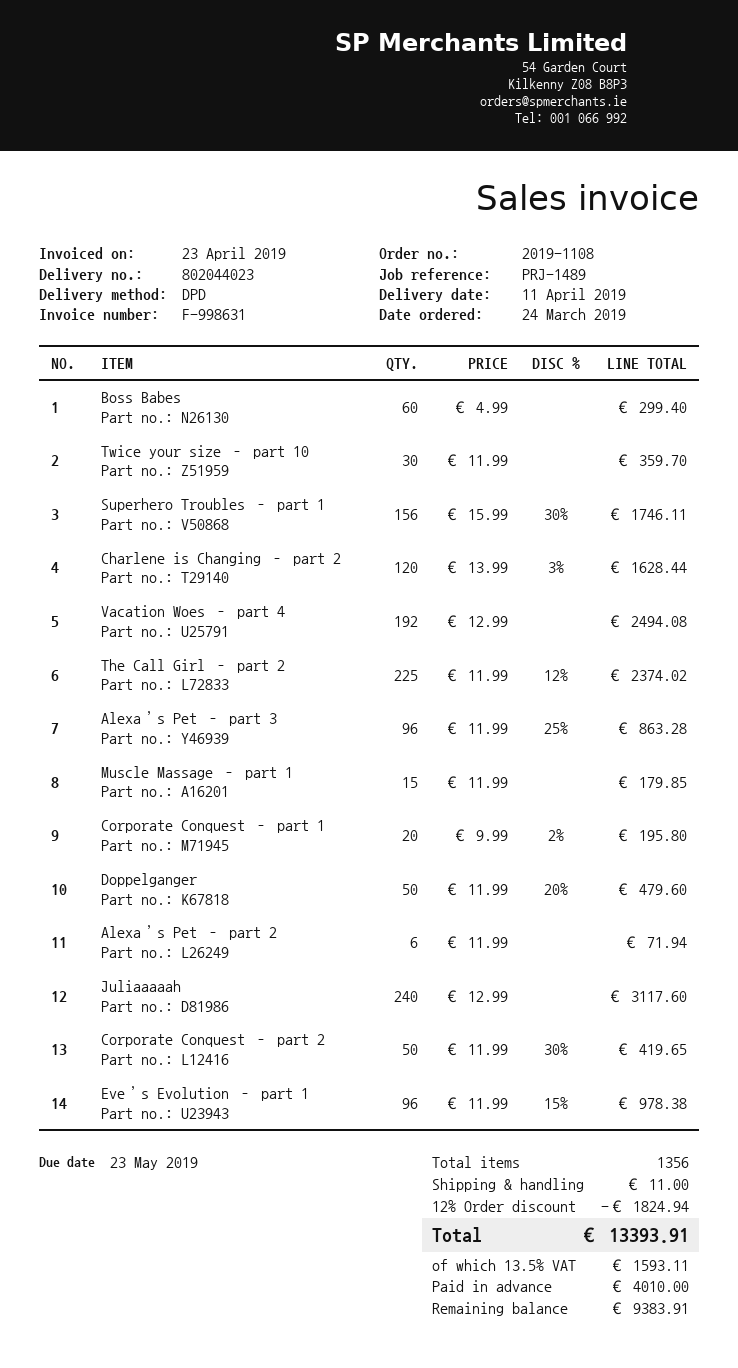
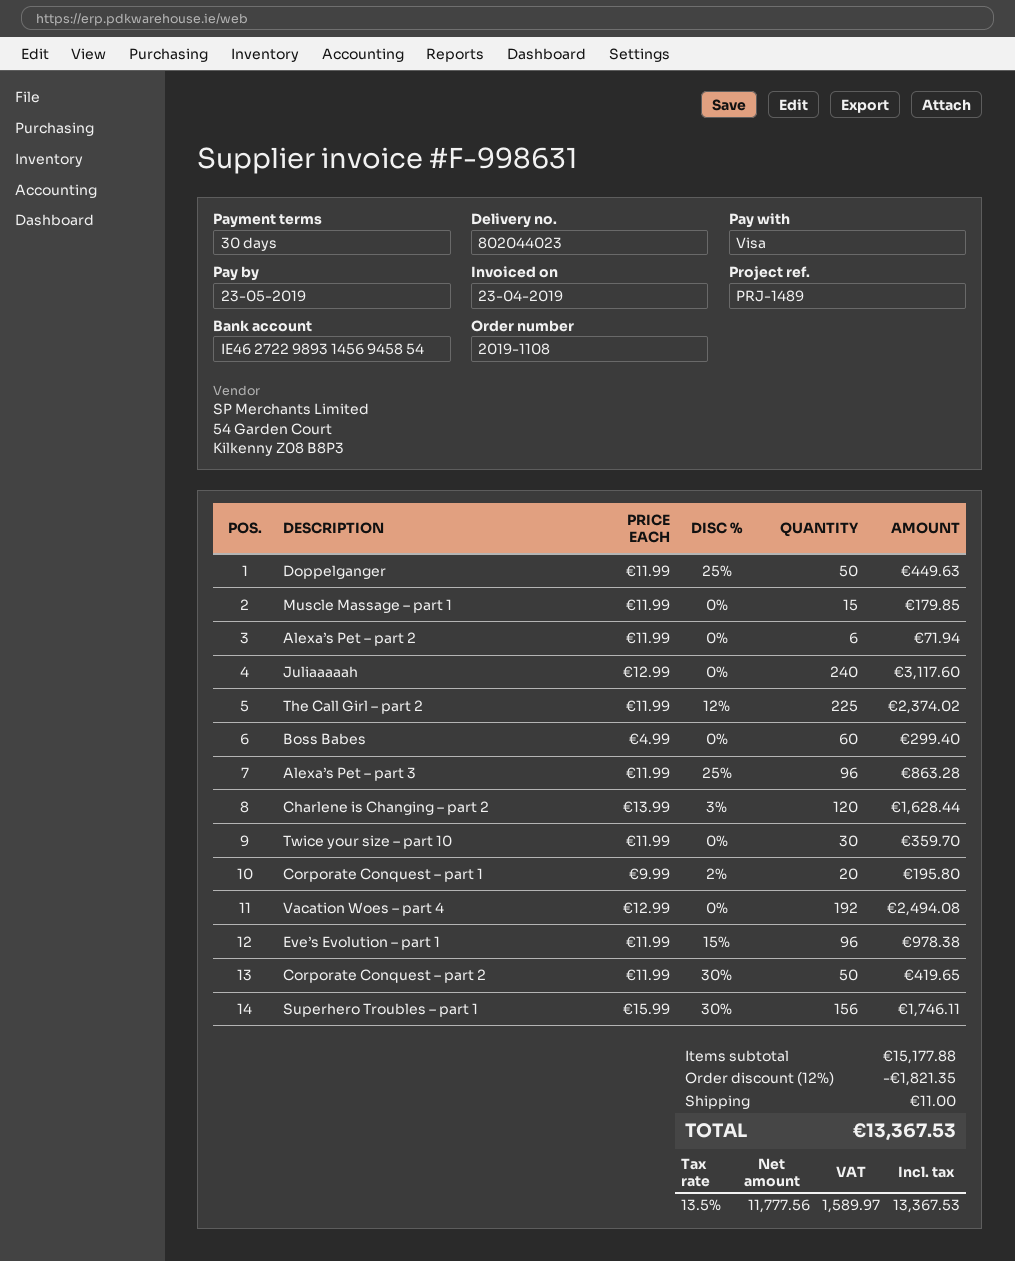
Doppelganger: 50 x 11.99 - 20% = 479.60 -> 50 x 11.99 - 25% = 449.63
discount: 12% = 1824.94 -> 12% = 1821.35
tax: 13.5% = 1593.11 -> 13.5% = 1589.97
total: 13393.91 -> 13367.53

